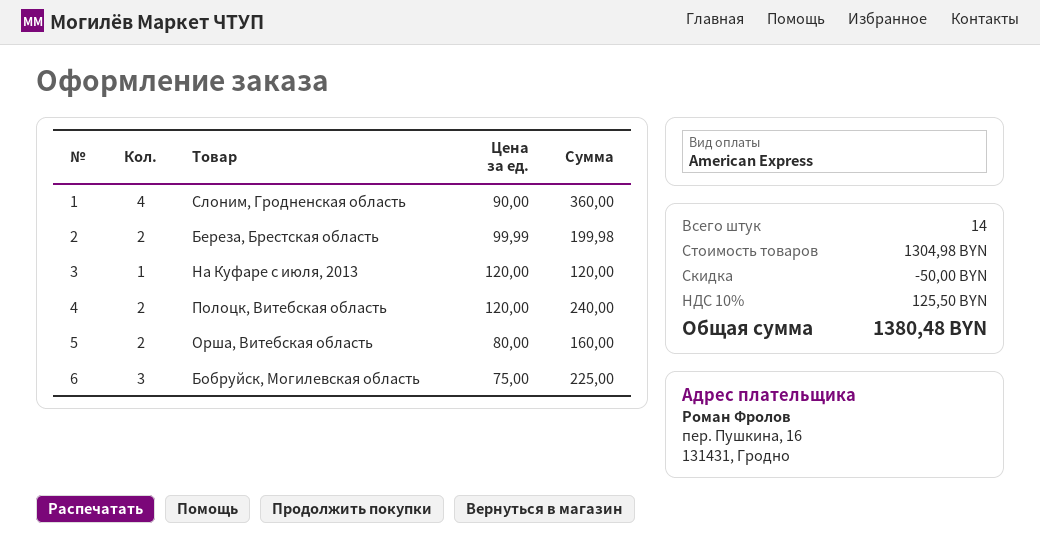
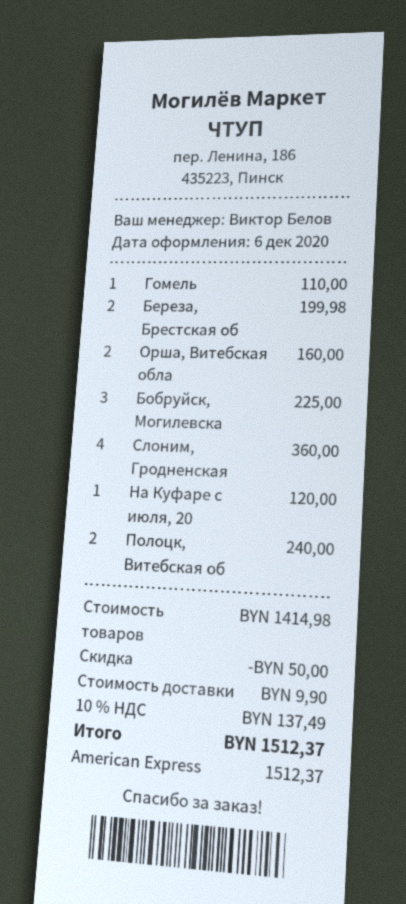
Гомель: none -> 1 for 110.00
subtotal: 1304.98 -> 1414.98
shipping: none -> 9.90
tax: 10% = 125.50 -> 10% = 137.49
total: 1380.48 -> 1512.37

